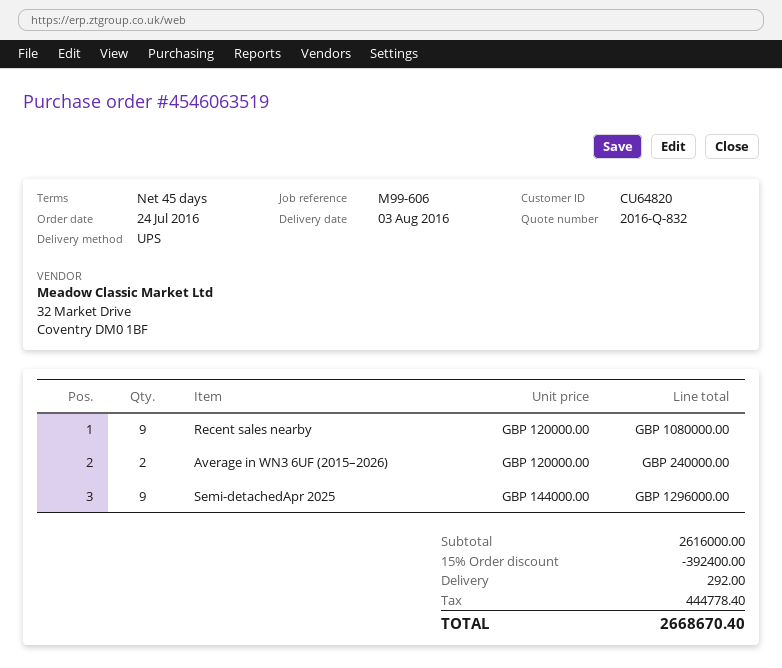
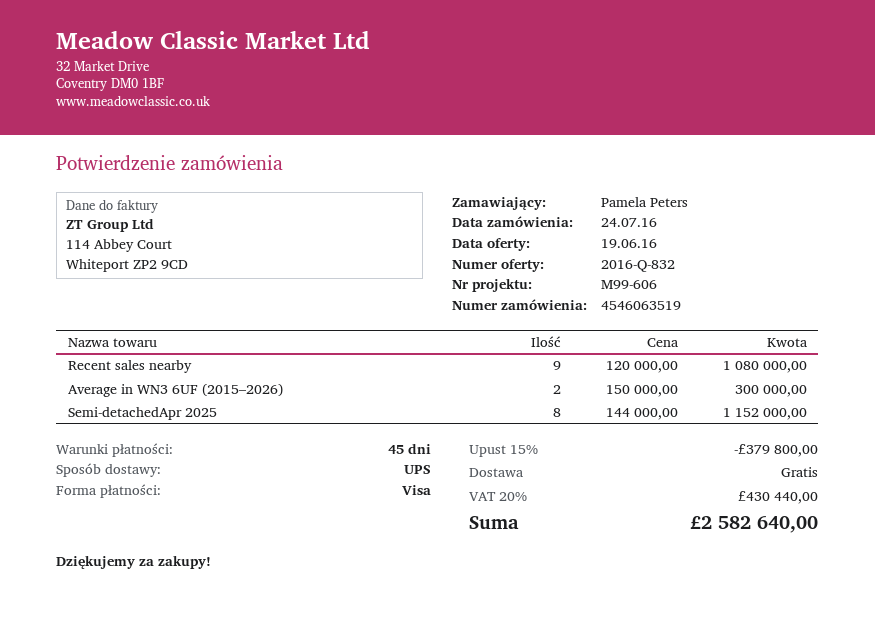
Average in WN3 6UF (2015–2026): 2 x 120000.00 = 240000.00 -> 2 x 150000.00 = 300000.00
Semi-detachedApr 2025: 9 x 144000.00 = 1296000.00 -> 8 x 144000.00 = 1152000.00
discount: 15% = 392400.00 -> 15% = 379800.00
shipping: 292.00 -> 0.00
tax: 444778.40 -> 430440.00
total: 2668670.40 -> 2582640.00

